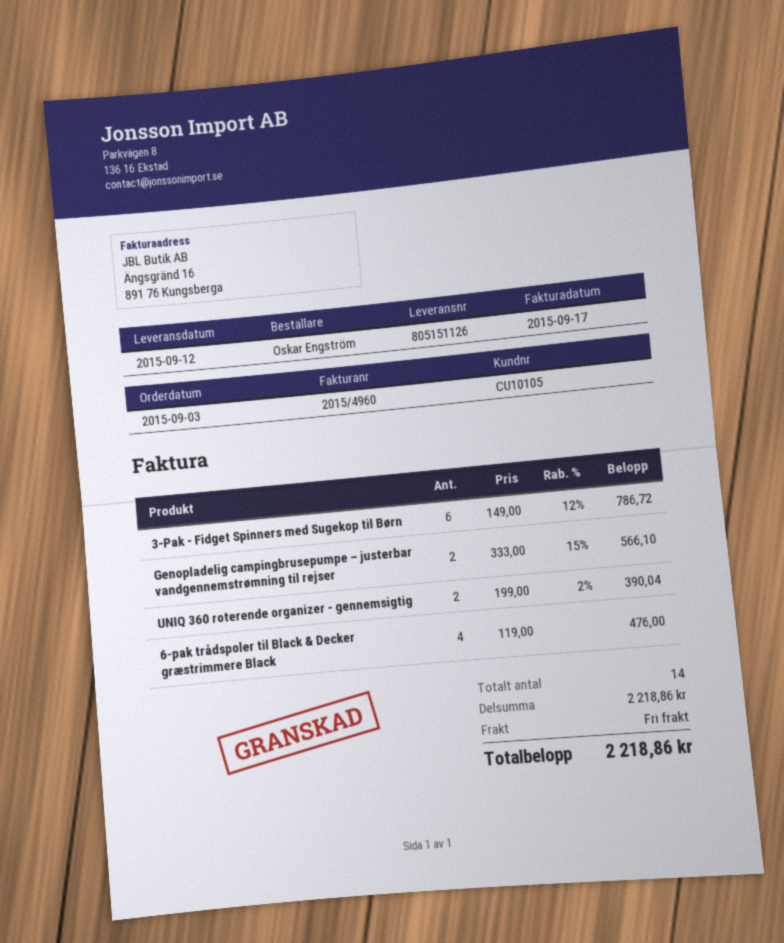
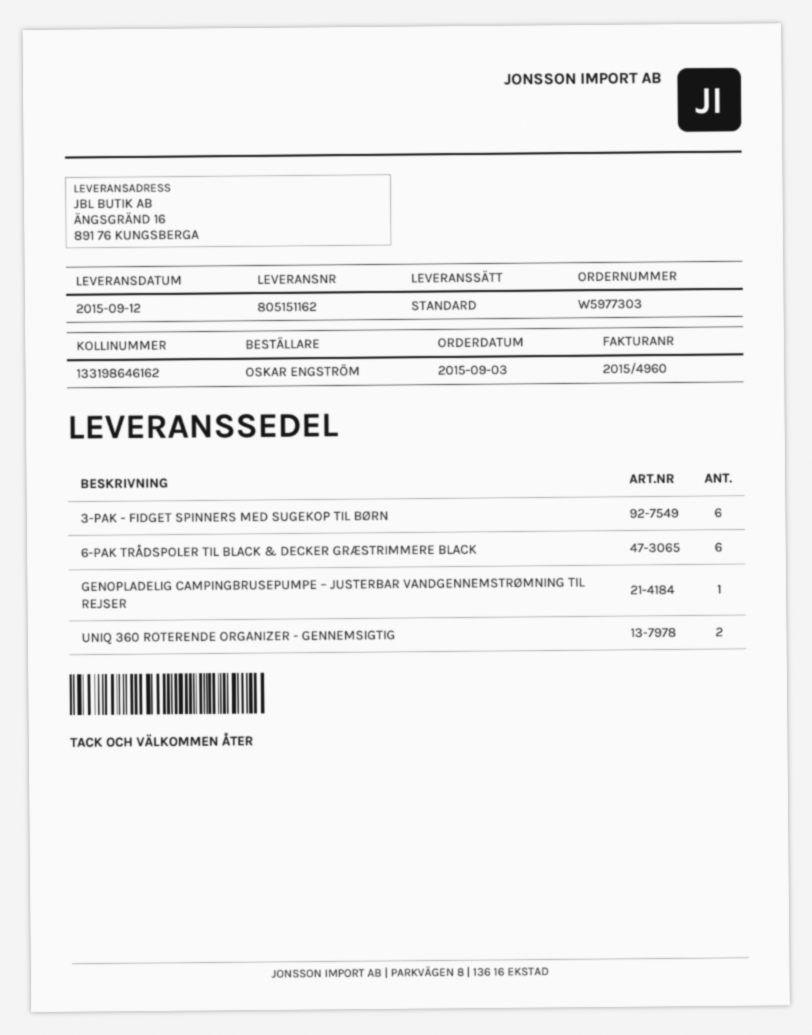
delivery note number: 805151126 -> 805151162
Genopladelig campingbrusepumpe – justerbar vandgennemstrømning til rejser: 2 -> 1
6-pak trådspoler til Black & Decker græstrimmere Black: 4 -> 6

